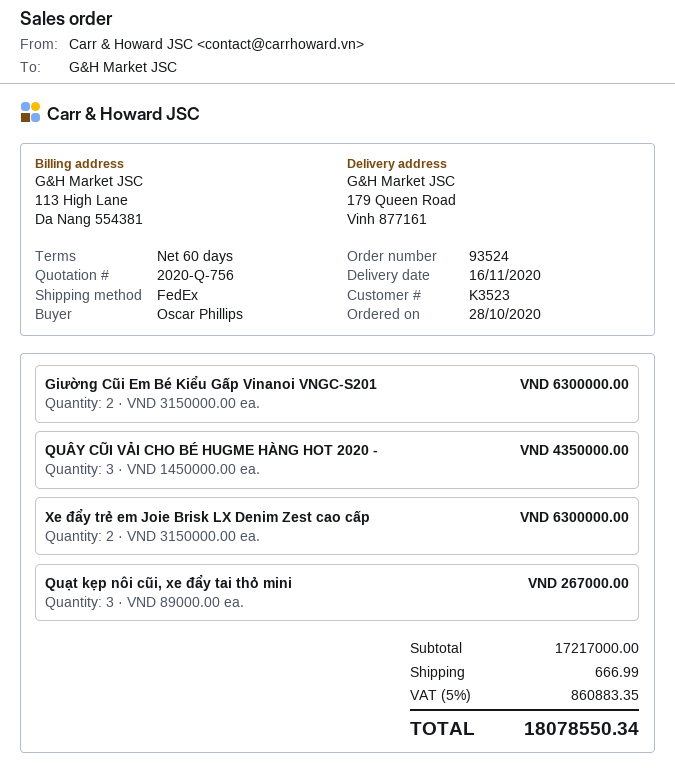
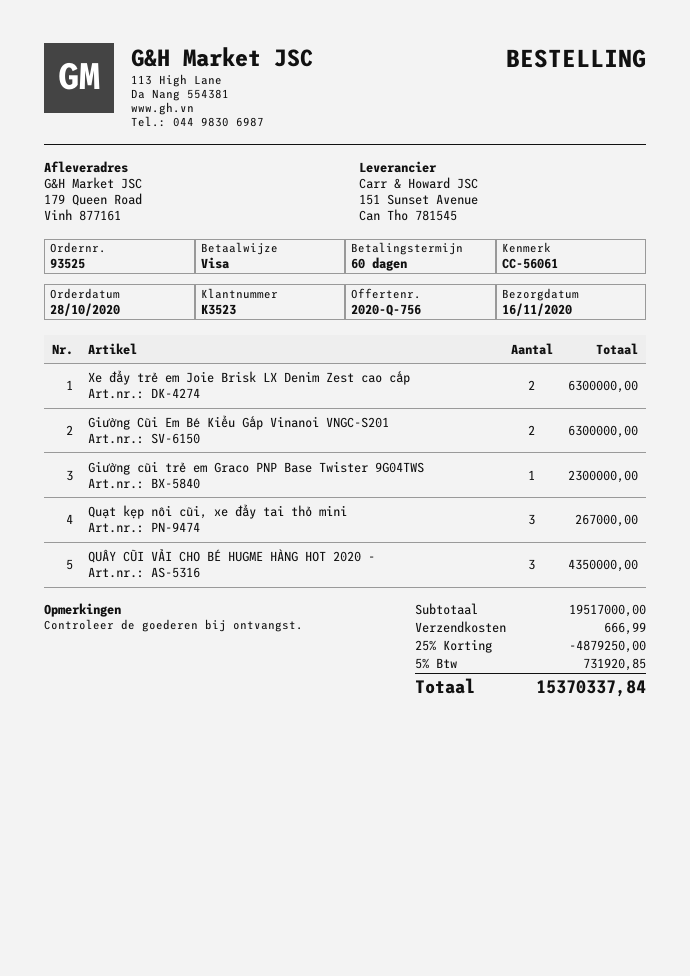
order number: 93524 -> 93525
Giường cũi trẻ em Graco PNP Base Twister 9G04TWS: none -> 1 for 2300000.00
subtotal: 17217000.00 -> 19517000.00
discount: none -> 25% = 4879250.00
tax: 5% = 860883.35 -> 5% = 731920.85
total: 18078550.34 -> 15370337.84

